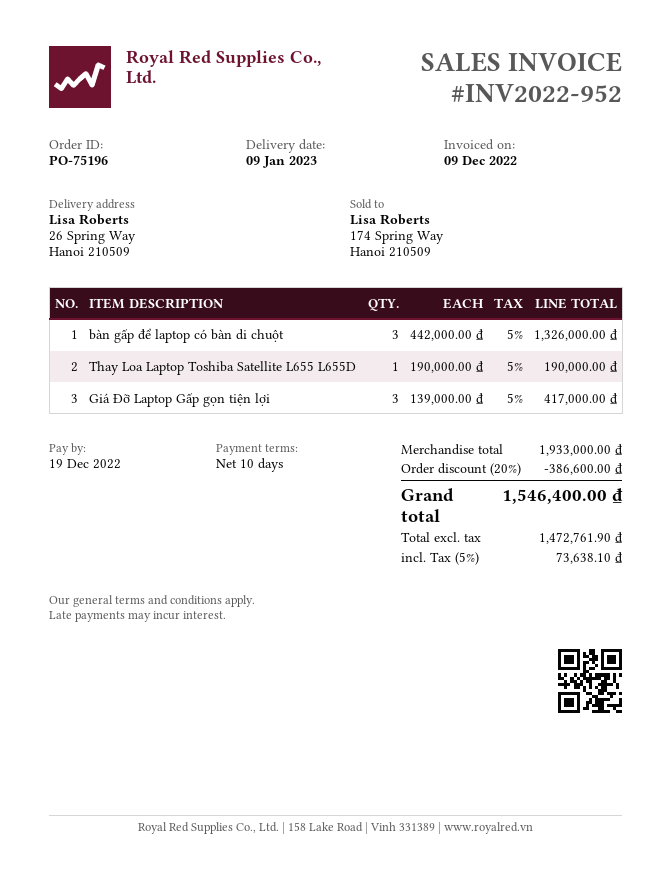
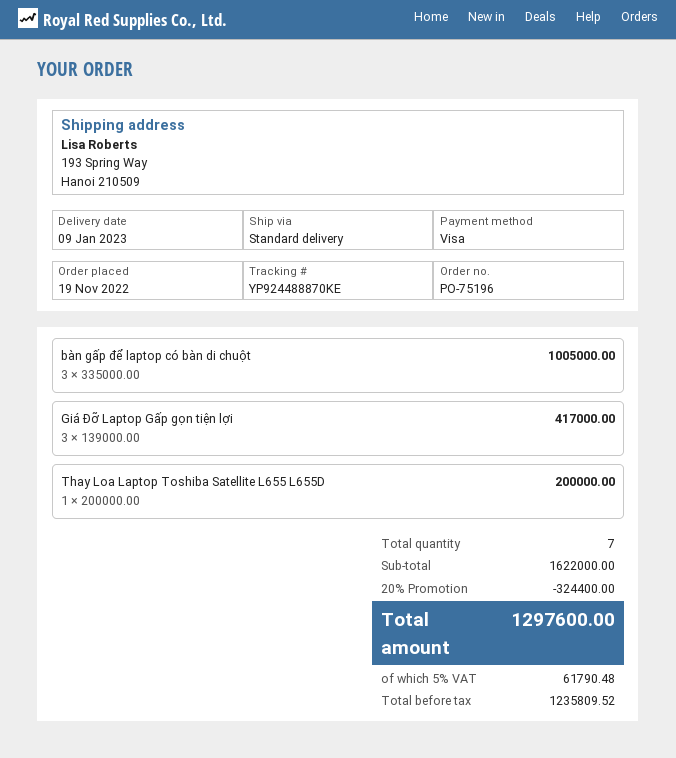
ship to: 26 Spring Way, Hanoi 210509 -> 193 Spring Way, Hanoi 210509
bàn gấp để laptop có bàn di chuột: 3 x 442000.00 = 1326000.00 -> 3 x 335000.00 = 1005000.00
Thay Loa Laptop Toshiba Satellite L655 L655D: 1 x 190000.00 = 190000.00 -> 1 x 200000.00 = 200000.00
subtotal: 1933000.00 -> 1622000.00
discount: 20% = 386600.00 -> 20% = 324400.00
net: 1472761.90 -> 1235809.52
tax: 5% = 73638.10 -> 5% = 61790.48
total: 1546400.00 -> 1297600.00

